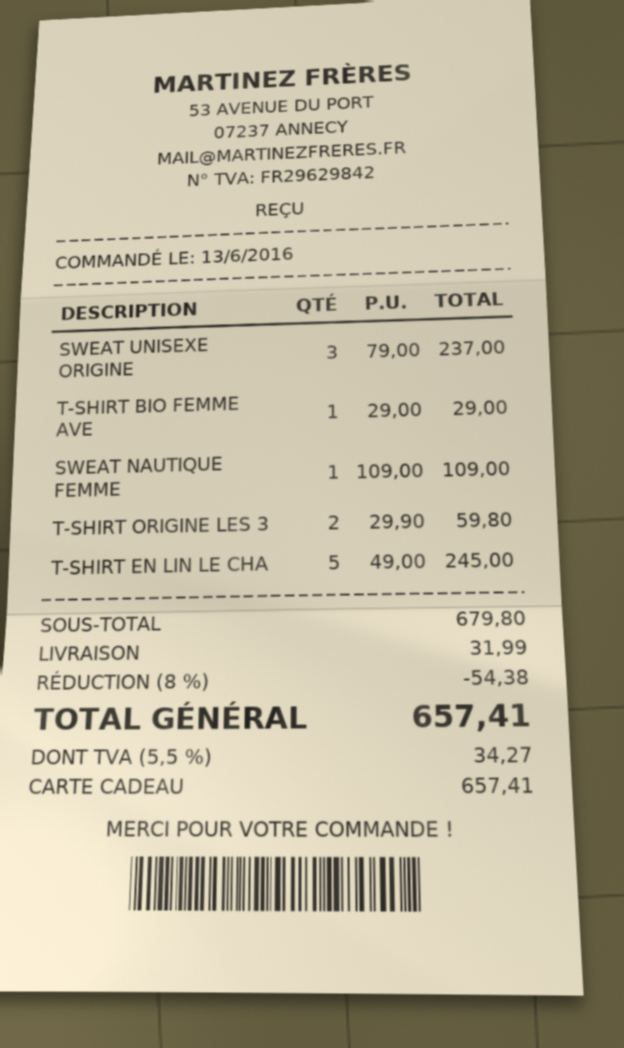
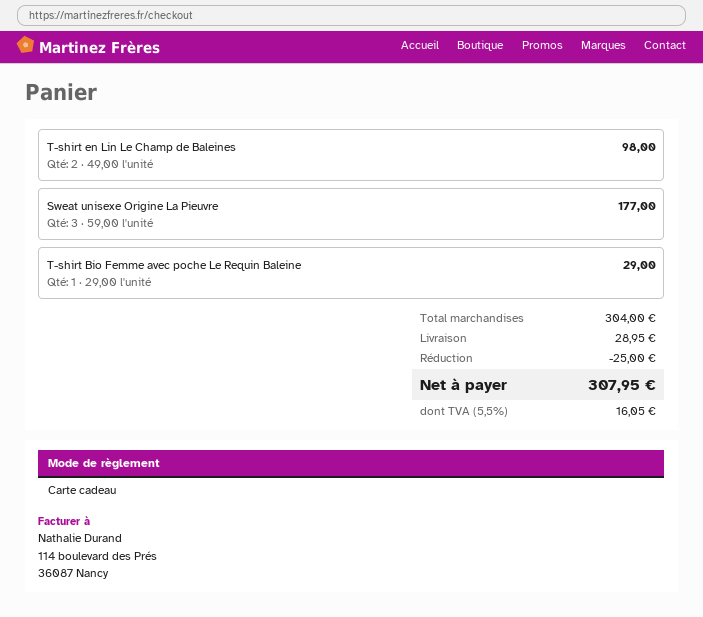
SWEAT UNISEXE ORIGINE: 3 x 79.00 = 237.00 -> 3 x 59.00 = 177.00
SWEAT NAUTIQUE FEMME: 1 x 109.00 = 109.00 -> none
T-SHIRT ORIGINE LES 3: 2 x 29.90 = 59.80 -> none
T-SHIRT EN LIN LE CHA: 5 x 49.00 = 245.00 -> 2 x 49.00 = 98.00
subtotal: 679.80 -> 304.00
discount: 54.38 -> 25.00
shipping: 31.99 -> 28.95
tax: 5.5% = 34.27 -> 5.5% = 16.05
total: 657.41 -> 307.95

